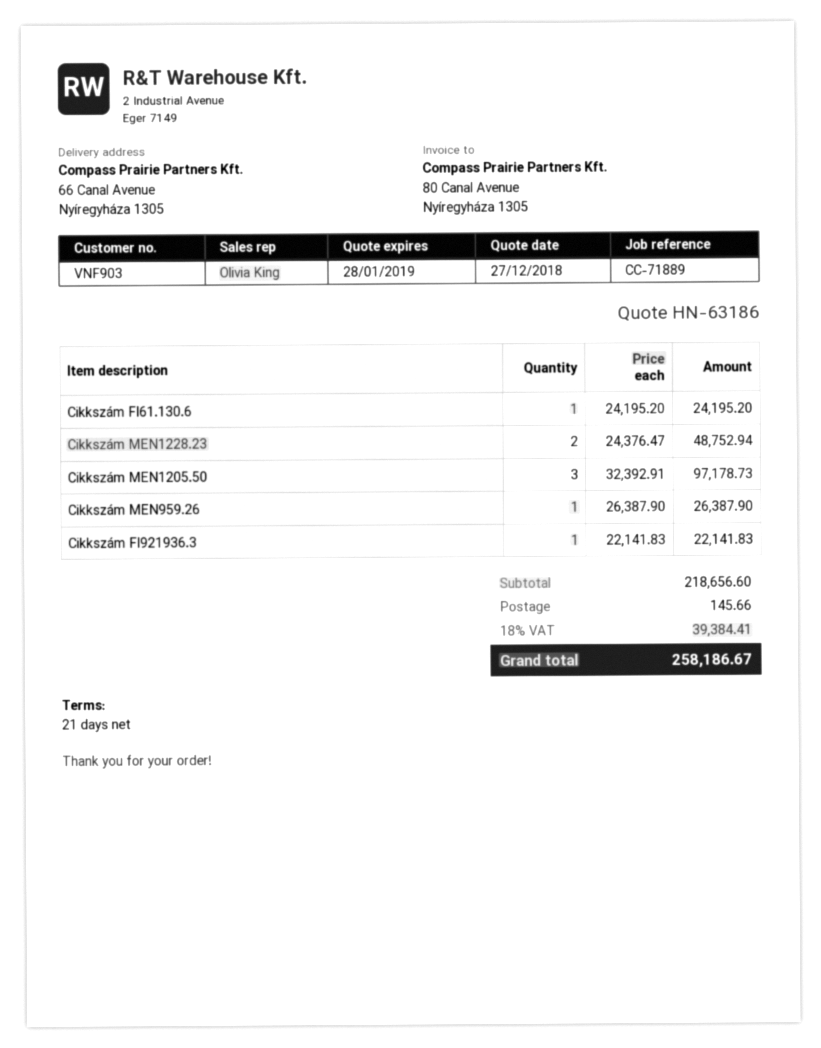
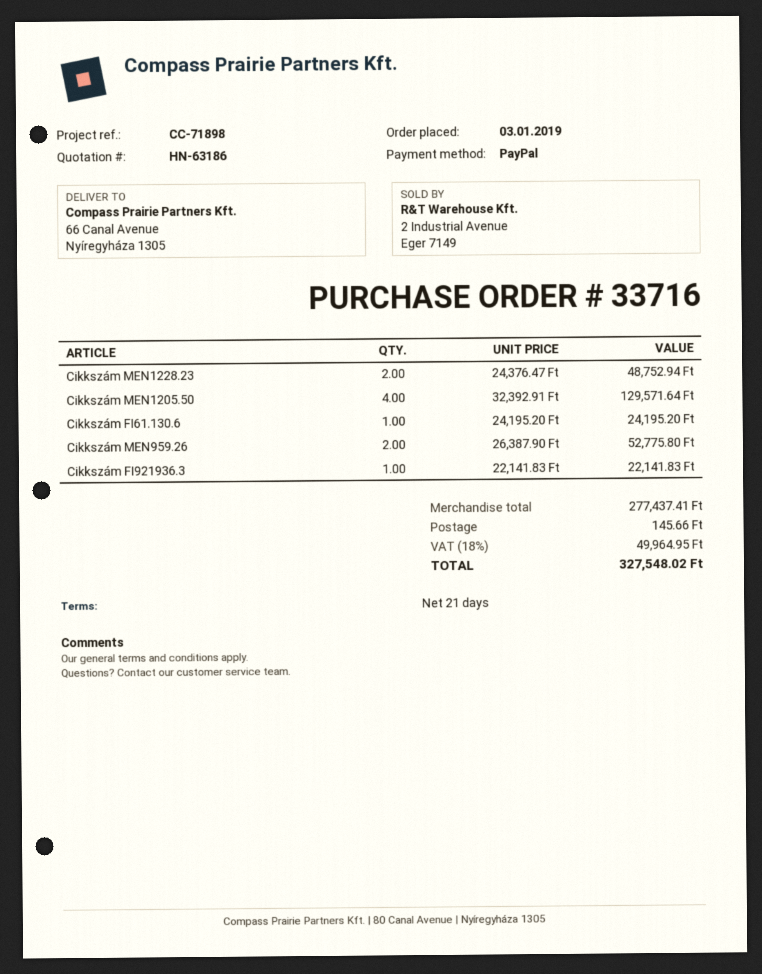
reference: CC-71889 -> CC-71898
Cikkszám MEN1205.50: 3 x 32392.91 = 97178.73 -> 4 x 32392.91 = 129571.64
Cikkszám MEN959.26: 1 x 26387.90 = 26387.90 -> 2 x 26387.90 = 52775.80
subtotal: 218656.60 -> 277437.41
tax: 18% = 39384.41 -> 18% = 49964.95
total: 258186.67 -> 327548.02

